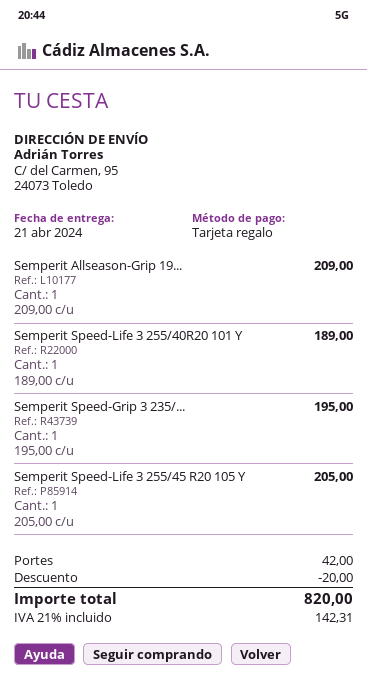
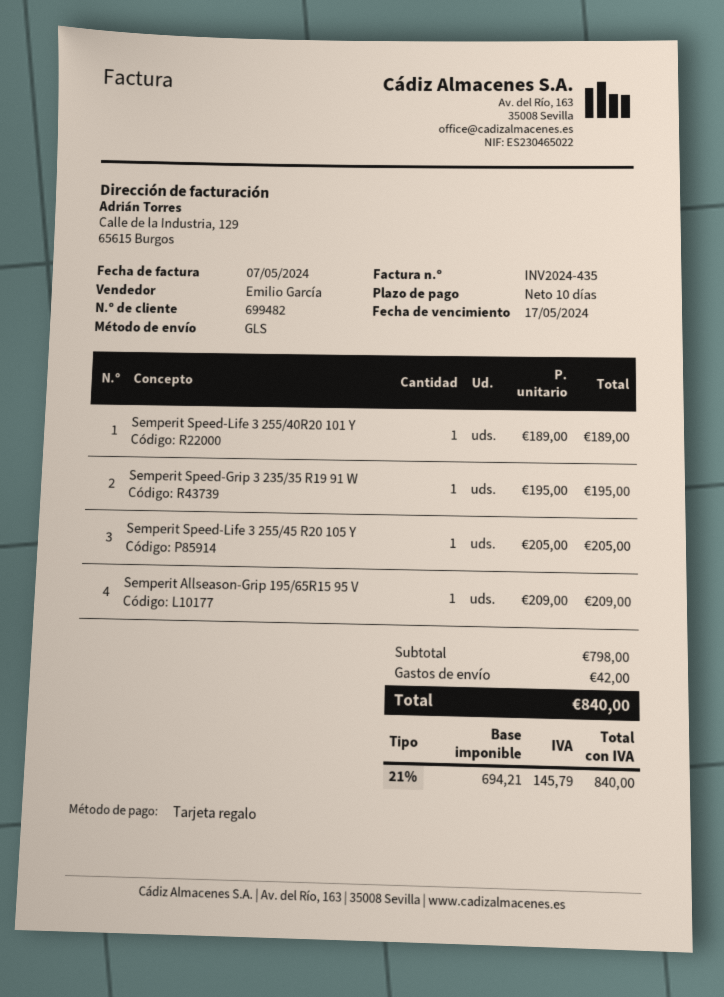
discount: 20.00 -> none
tax: 21% = 142.31 -> 21% = 145.79
total: 820.00 -> 840.00

